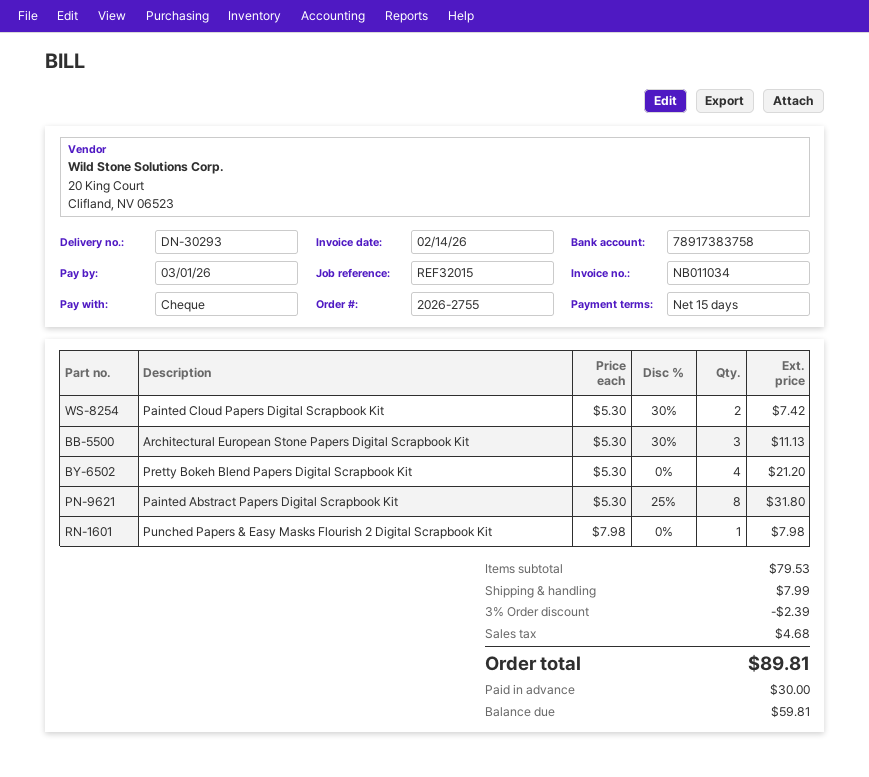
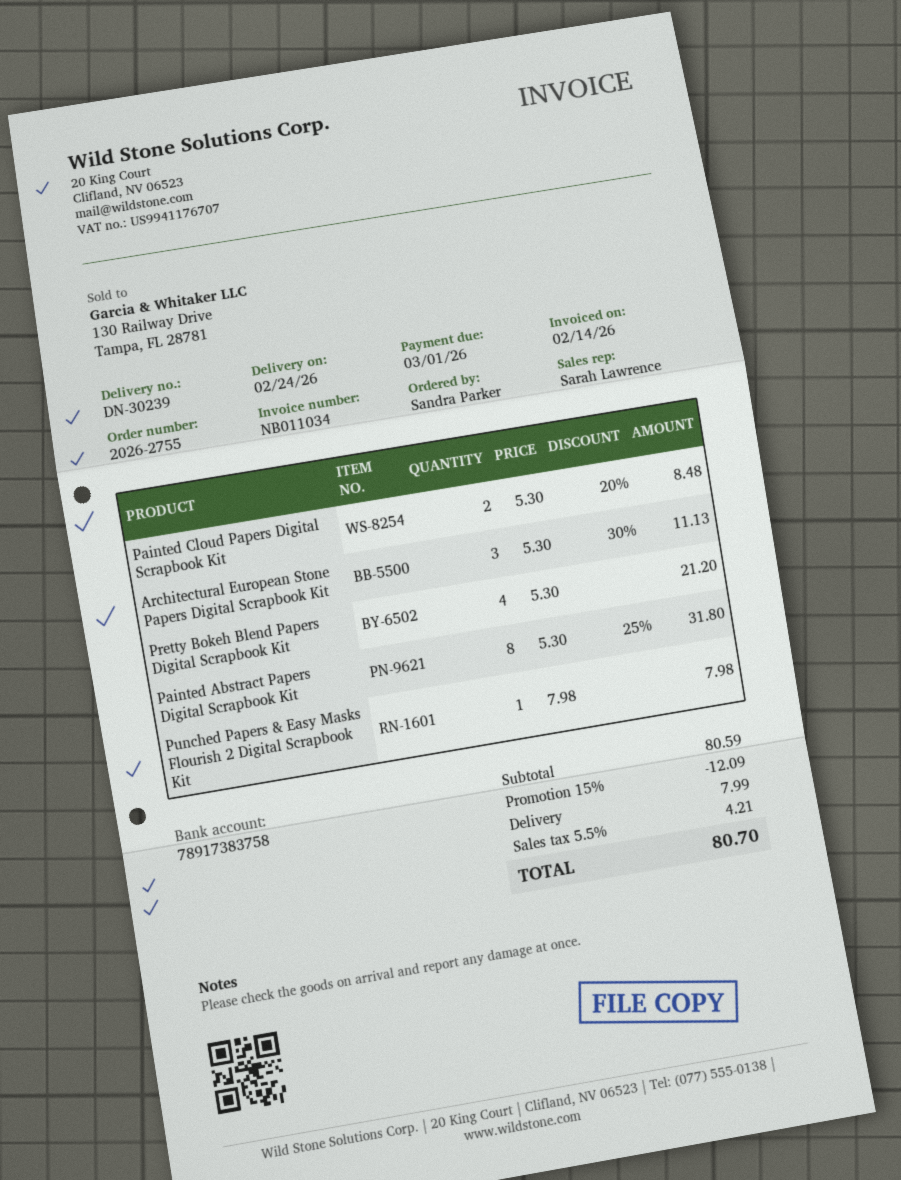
delivery note number: DN-30293 -> DN-30239
Painted Cloud Papers Digital Scrapbook Kit: 2 x 5.30 - 30% = 7.42 -> 2 x 5.30 - 20% = 8.48
subtotal: 79.53 -> 80.59
discount: 3% = 2.39 -> 15% = 12.09
tax: 4.68 -> 4.21
total: 89.81 -> 80.70

